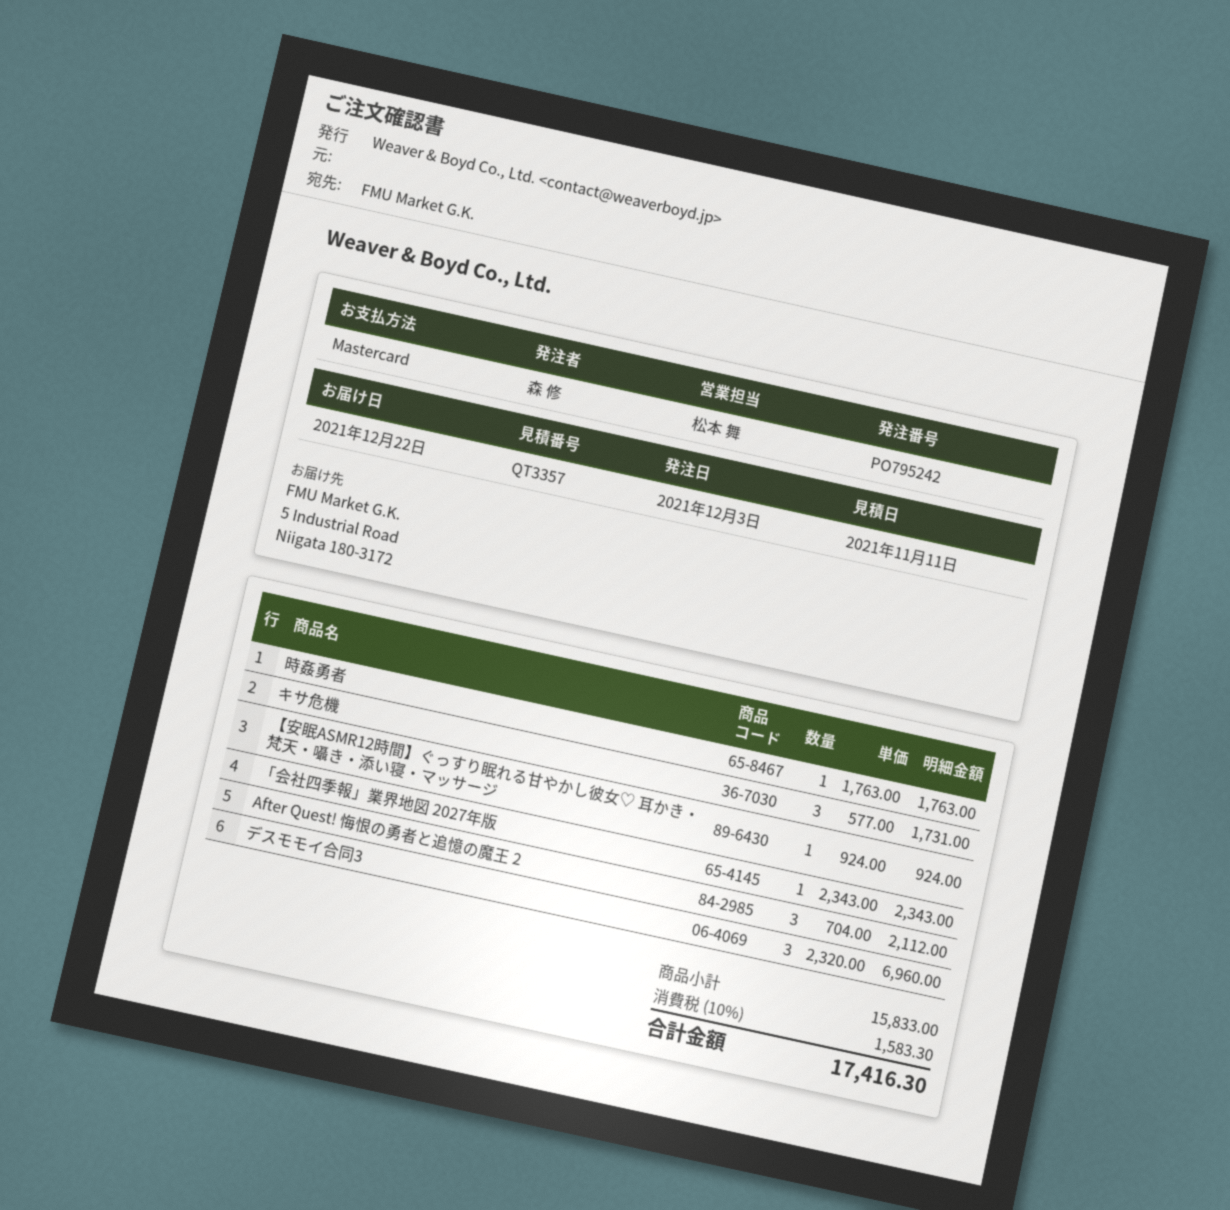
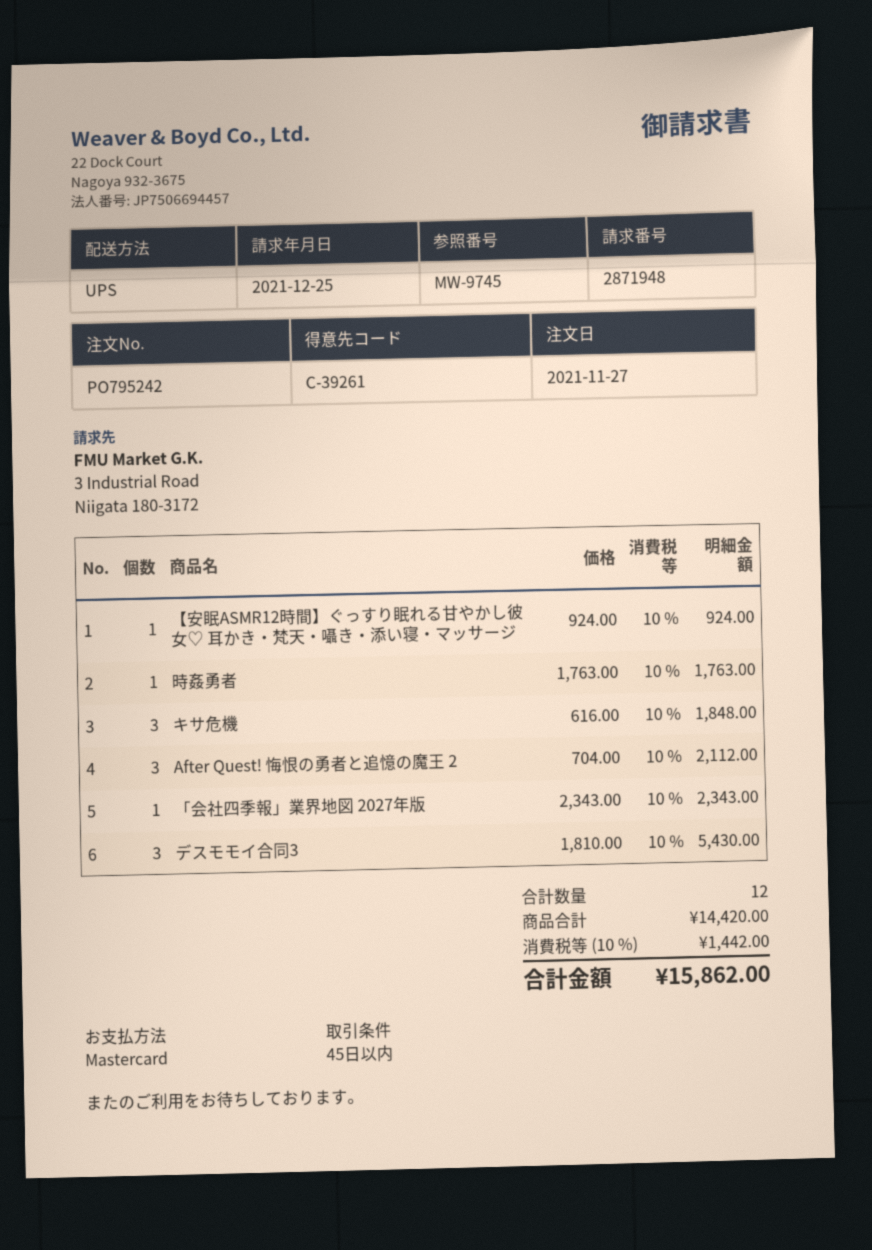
order date: 2021-12-03 -> 2021-11-27
キサ危機: 3 x 577.00 = 1731.00 -> 3 x 616.00 = 1848.00
デスモモイ合同3: 3 x 2320.00 = 6960.00 -> 3 x 1810.00 = 5430.00
subtotal: 15833.00 -> 14420.00
tax: 10% = 1583.30 -> 10% = 1442.00
total: 17416.30 -> 15862.00

